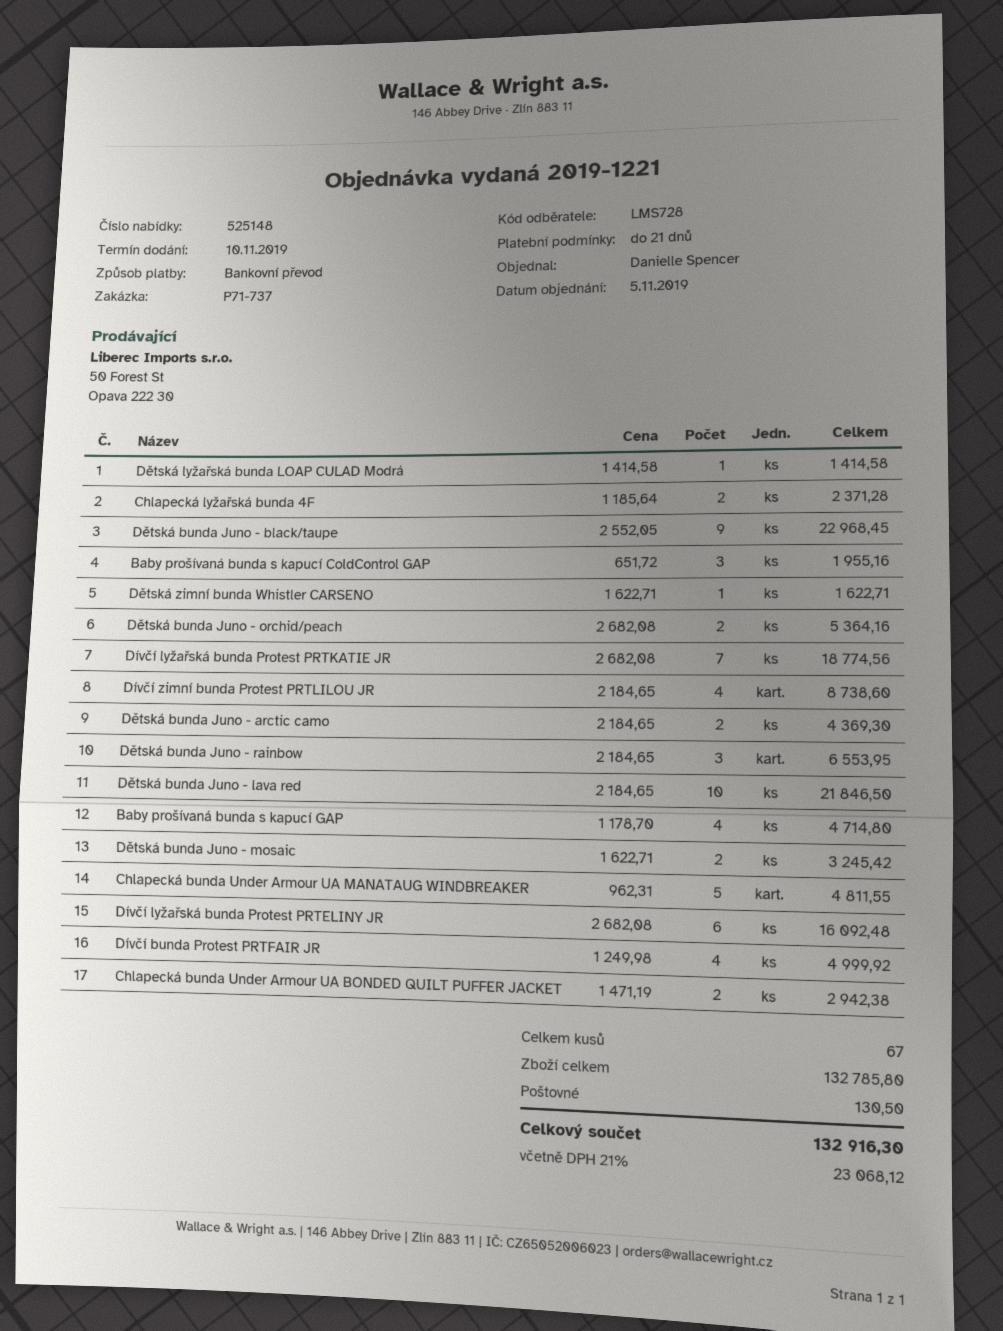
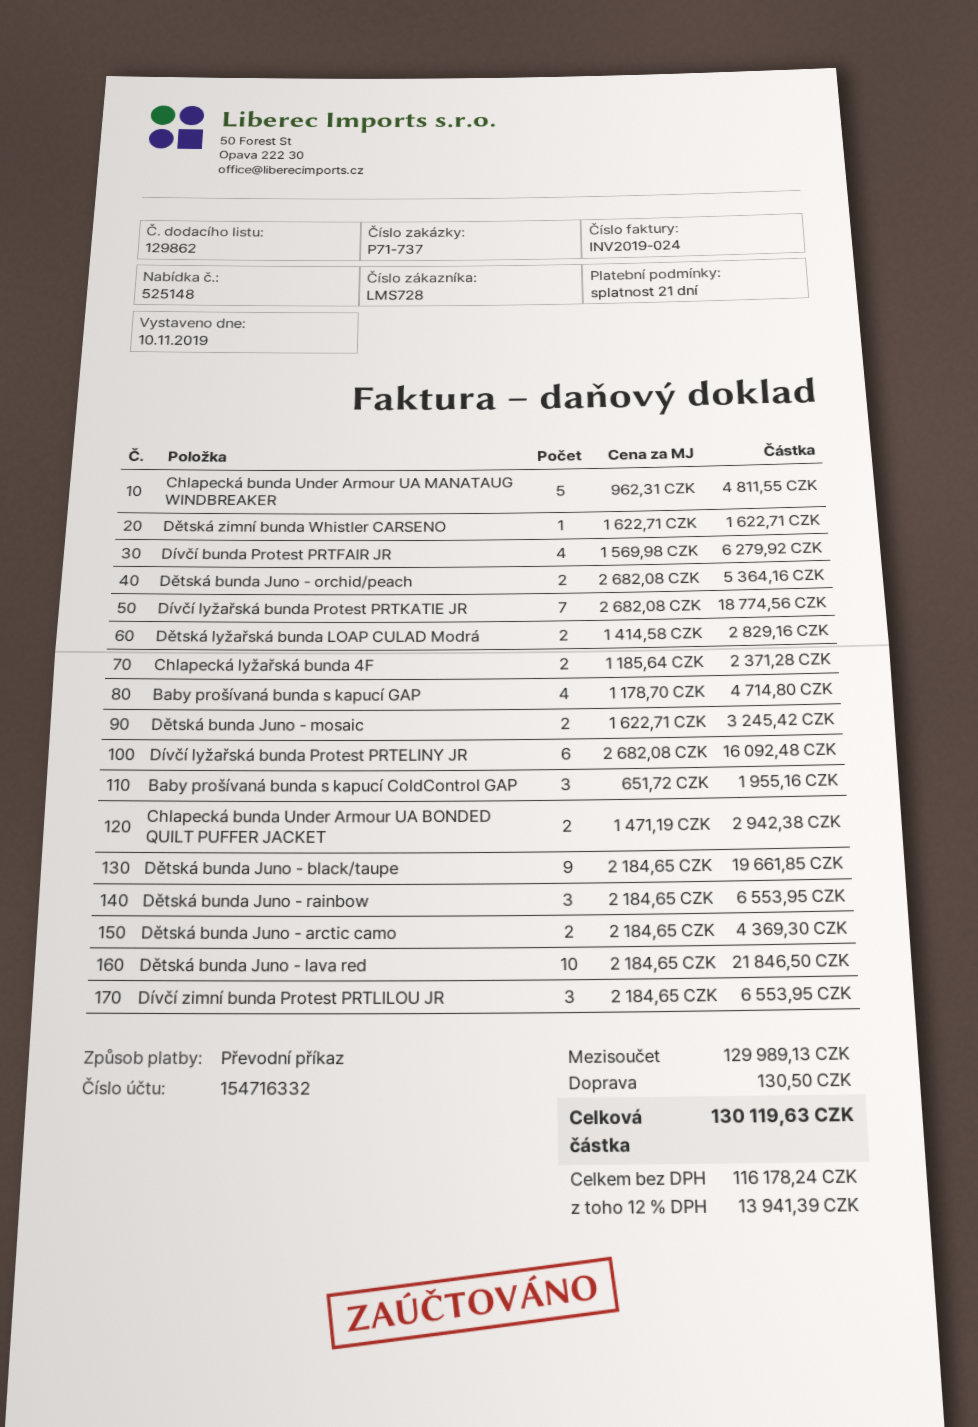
Dětská lyžařská bunda LOAP CULAD Modrá: 1 x 1414.58 = 1414.58 -> 2 x 1414.58 = 2829.16
Dětská bunda Juno - black/taupe: 9 x 2552.05 = 22968.45 -> 9 x 2184.65 = 19661.85
Dívčí zimní bunda Protest PRTLILOU JR: 4 x 2184.65 = 8738.60 -> 3 x 2184.65 = 6553.95
Dívčí bunda Protest PRTFAIR JR: 4 x 1249.98 = 4999.92 -> 4 x 1569.98 = 6279.92
subtotal: 132785.80 -> 129989.13
tax: 21% = 23068.12 -> 12% = 13941.39
total: 132916.30 -> 130119.63

